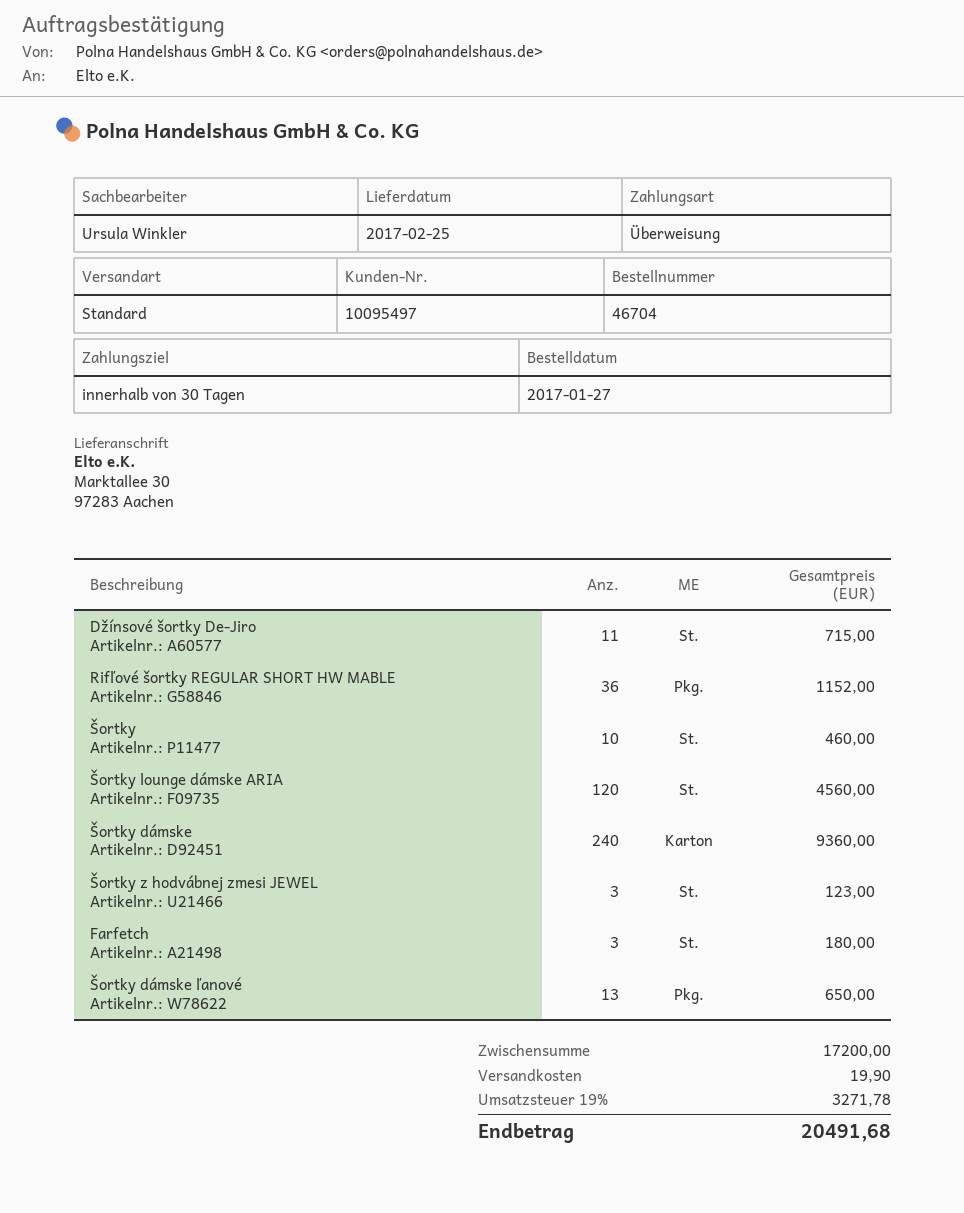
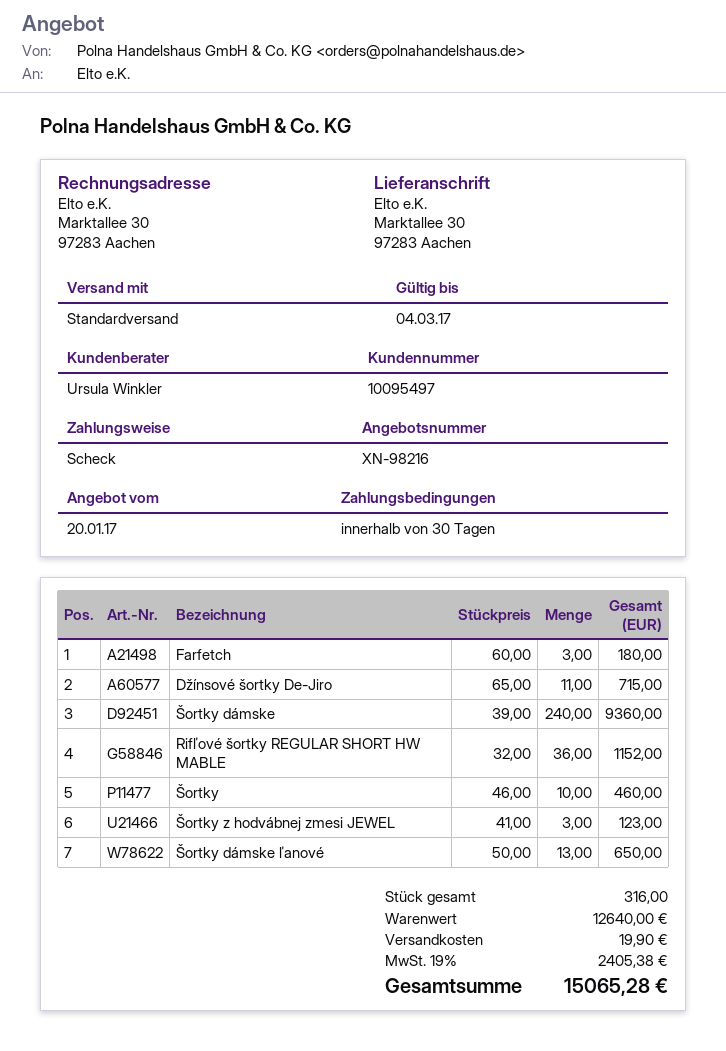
payment method: bank transfer -> cheque
Šortky lounge dámske ARIA: 120 for 4560.00 -> none
subtotal: 17200.00 -> 12640.00
tax: 19% = 3271.78 -> 19% = 2405.38
total: 20491.68 -> 15065.28

